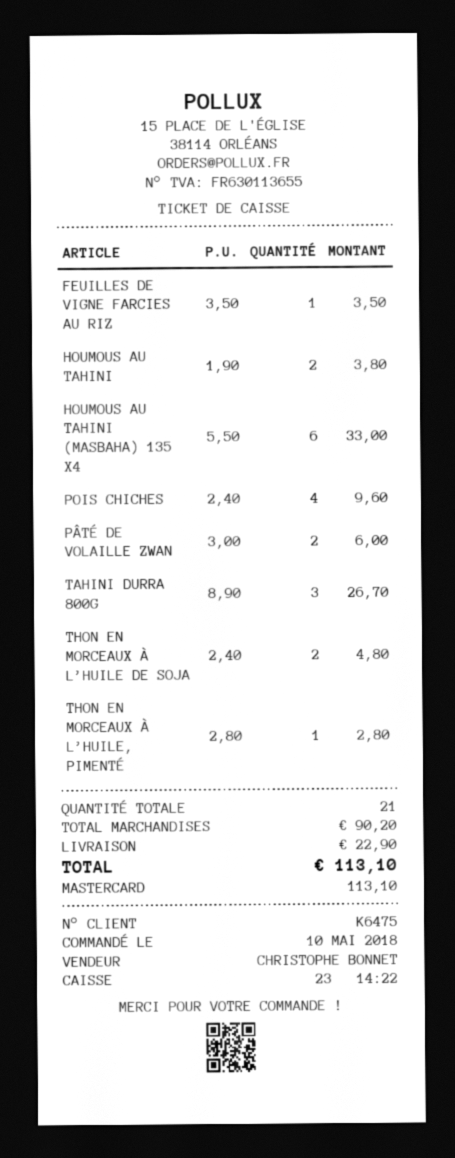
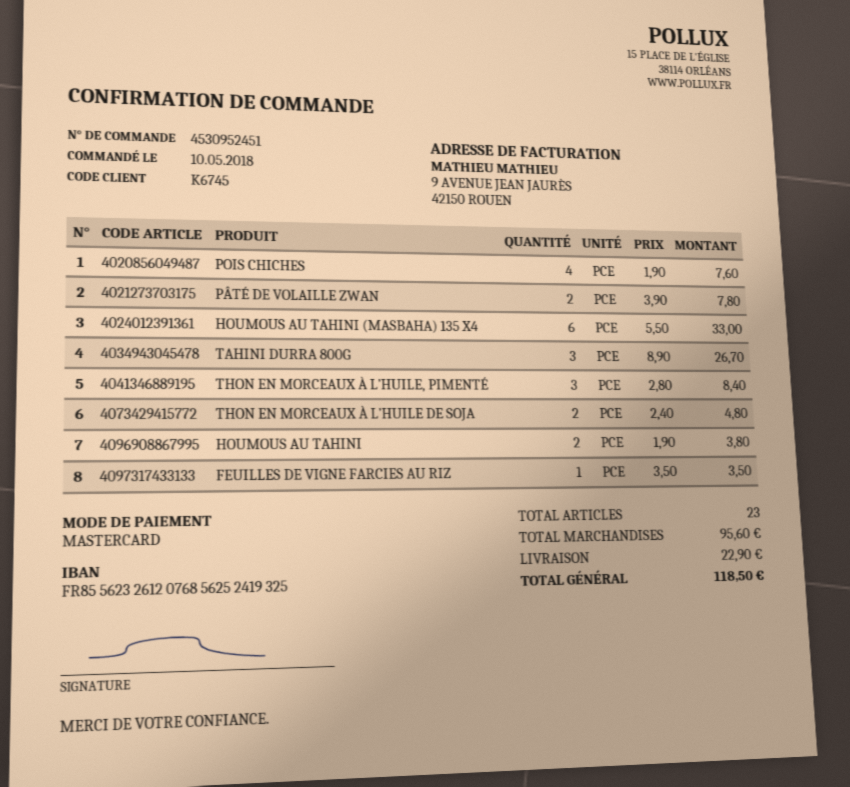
customer number: K6475 -> K6745
POIS CHICHES: 4 x 2.40 = 9.60 -> 4 x 1.90 = 7.60
PÂTÉ DE VOLAILLE ZWAN: 2 x 3.00 = 6.00 -> 2 x 3.90 = 7.80
THON EN MORCEAUX À L’HUILE, PIMENTÉ: 1 x 2.80 = 2.80 -> 3 x 2.80 = 8.40
total quantity: 21 -> 23
subtotal: 90.20 -> 95.60
total: 113.10 -> 118.50

